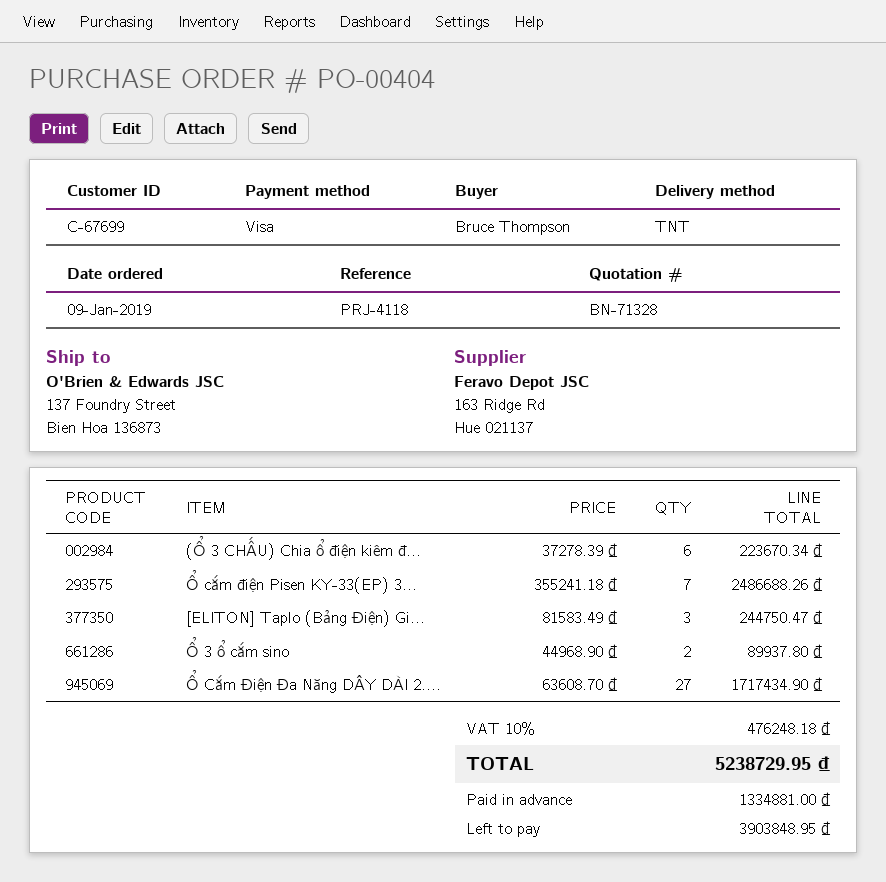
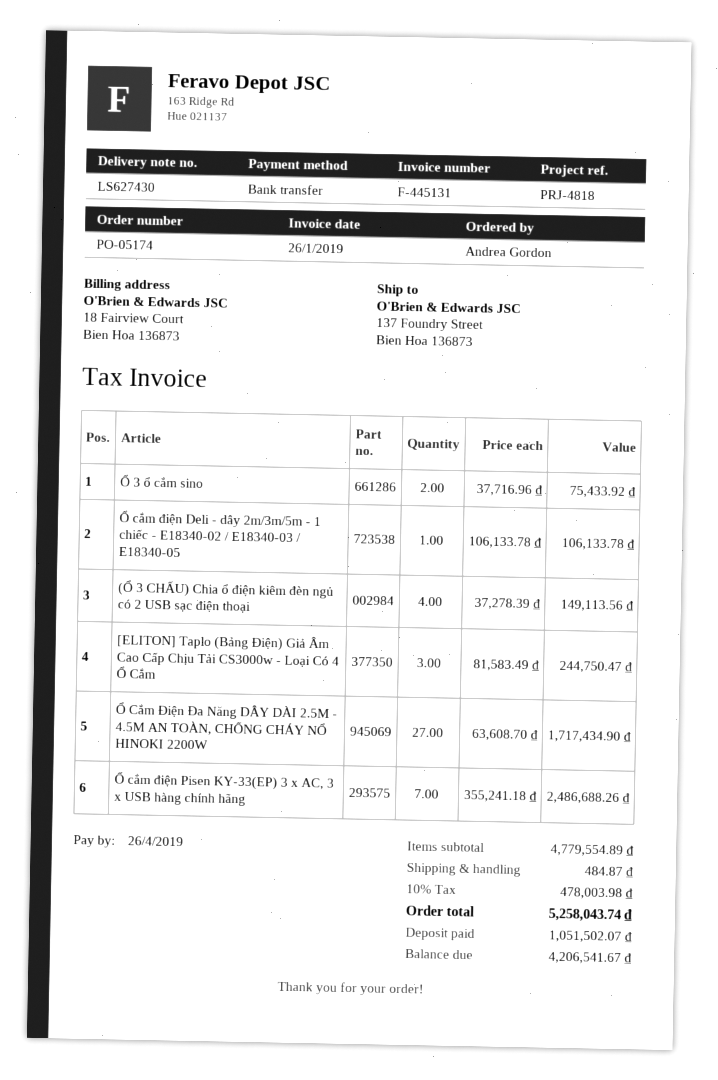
order number: PO-00404 -> PO-05174
reference: PRJ-4118 -> PRJ-4818
ordered by: Bruce Thompson -> Andrea Gordon
payment method: Visa -> bank transfer
(Ổ 3 CHẤU) Chia ổ điện kiêm đ...: 6 x 37278.39 = 223670.34 -> 4 x 37278.39 = 149113.56
Ổ 3 ổ cắm sino: 2 x 44968.90 = 89937.80 -> 2 x 37716.96 = 75433.92
Ổ cắm điện Deli - dây 2m/3m/5m - 1 chiếc - E18340-02 / E18340-03 / E18340-05: none -> 1 x 106133.78 = 106133.78
shipping: none -> 484.87
tax: 10% = 476248.18 -> 10% = 478003.98
total: 5238729.95 -> 5258043.74
deposit: 1334881.00 -> 1051502.07
balance: 3903848.95 -> 4206541.67

